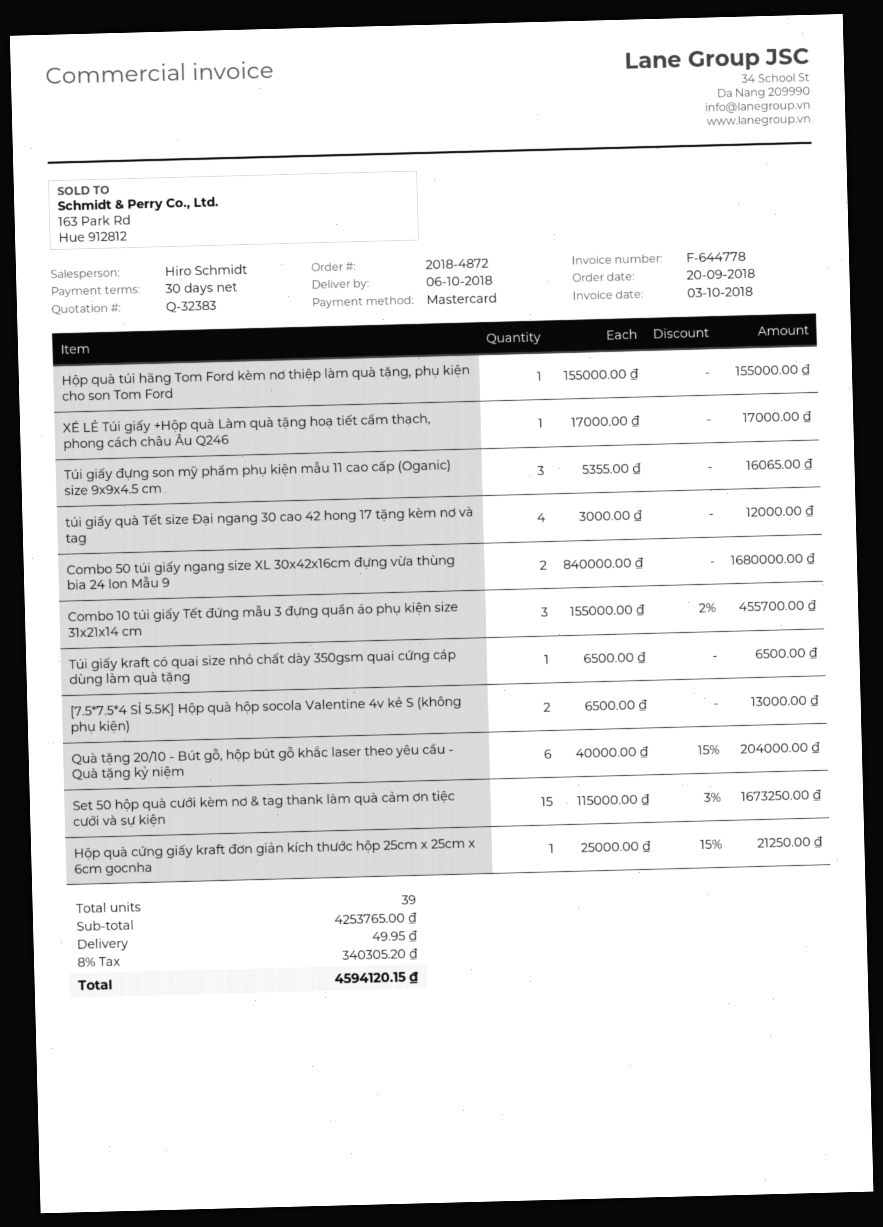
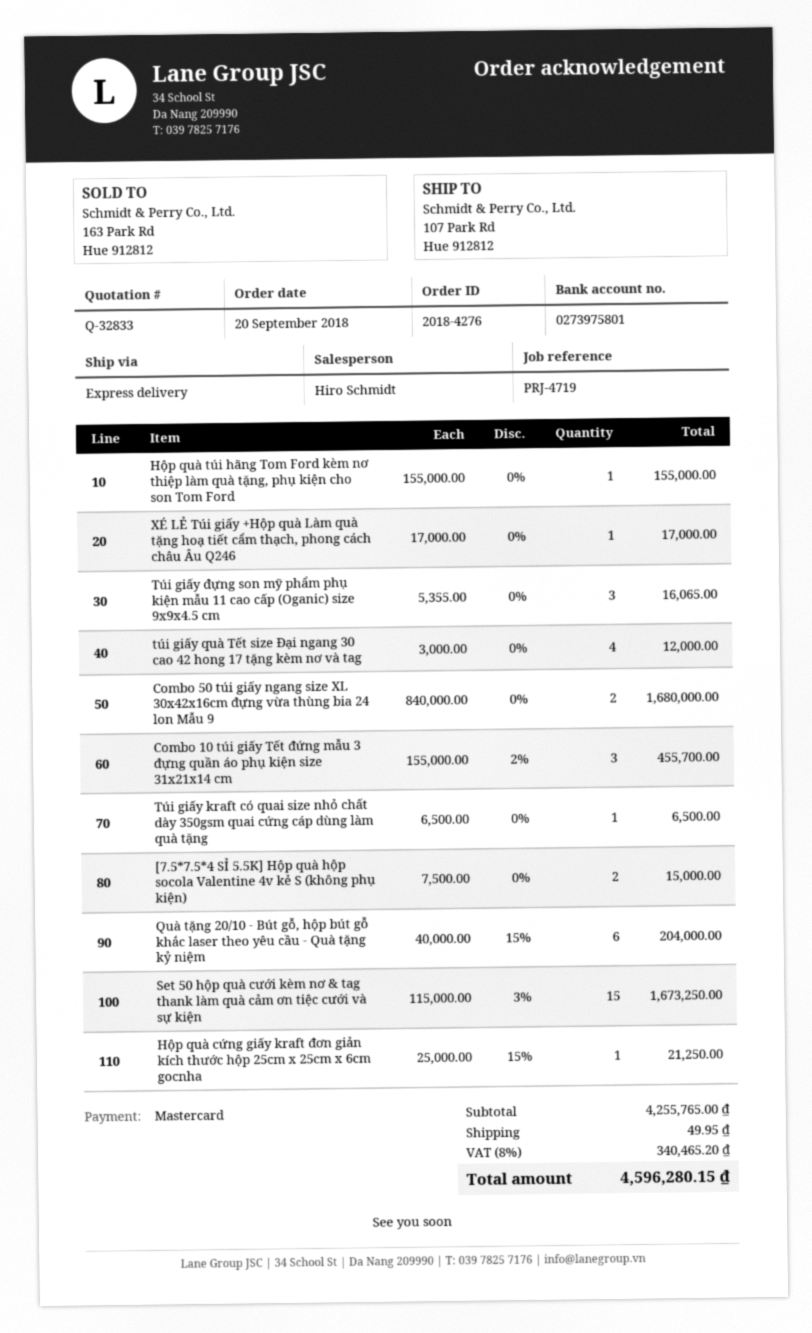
quote number: Q-32383 -> Q-32833
order number: 2018-4872 -> 2018-4276
[7.5*7.5*4 SỈ 5.5K] Hộp quà hộp socola Valentine 4v kẻ S (không phụ kiện): 2 x 6500.00 = 13000.00 -> 2 x 7500.00 = 15000.00
subtotal: 4253765.00 -> 4255765.00
tax: 8% = 340305.20 -> 8% = 340465.20
total: 4594120.15 -> 4596280.15

